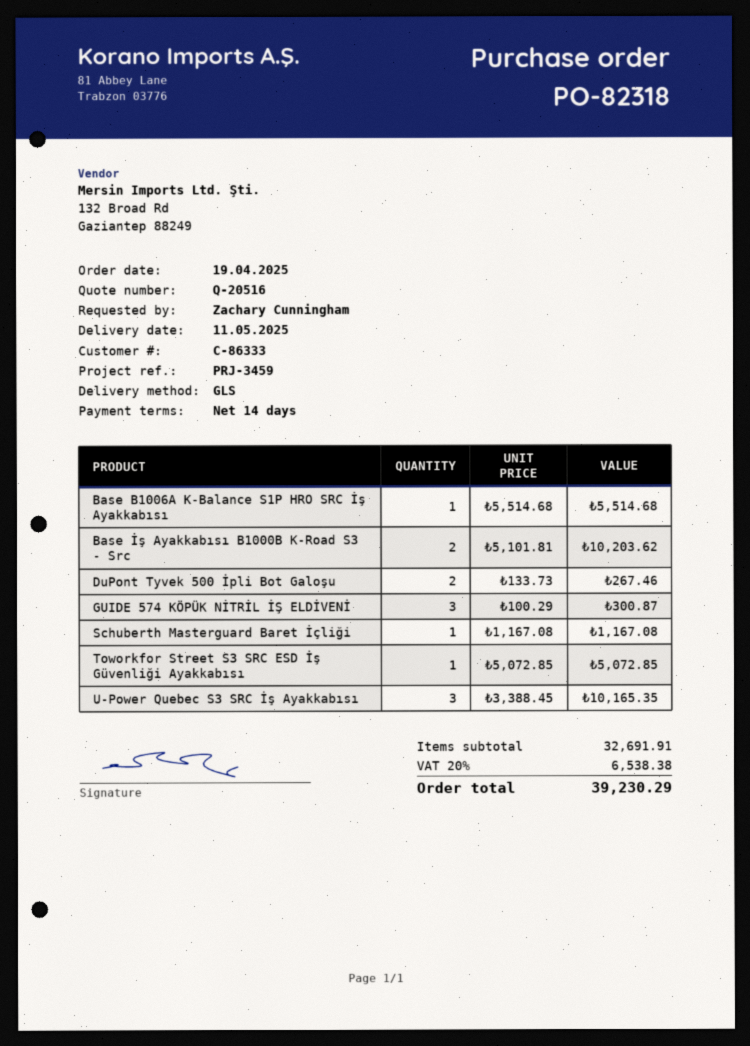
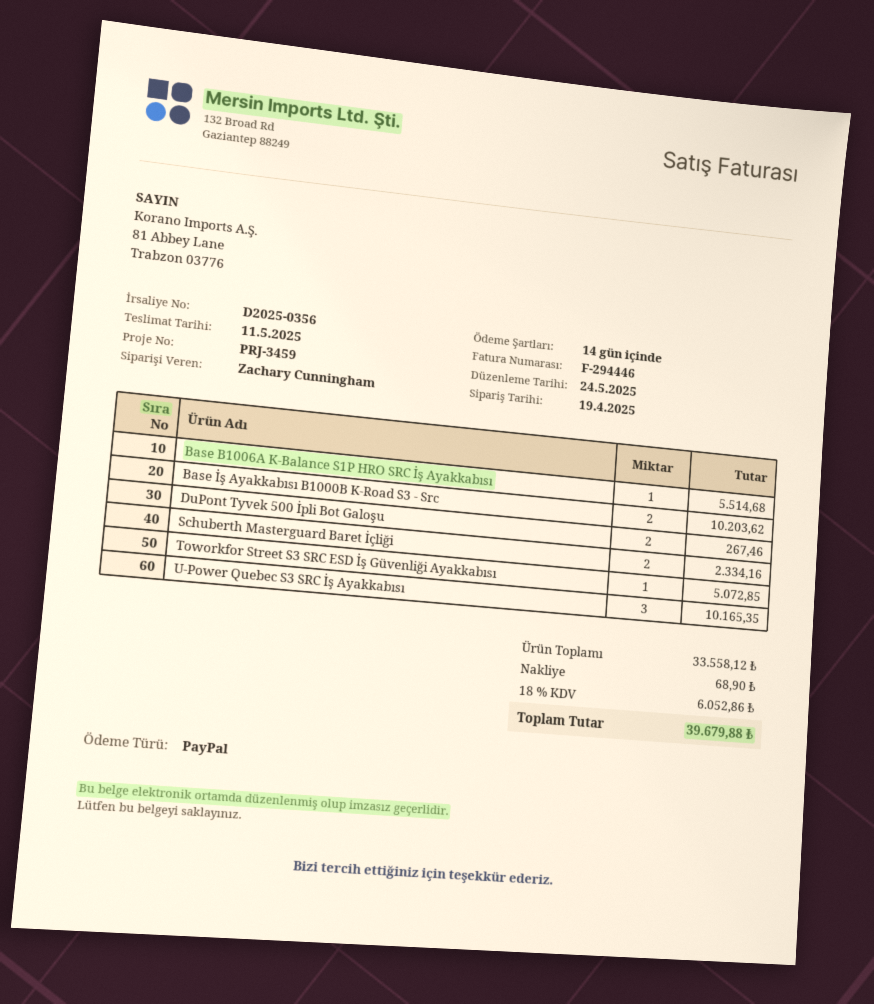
GUIDE 574 KÖPÜK NİTRİL İŞ ELDİVENİ: 3 for 300.87 -> none
Schuberth Masterguard Baret İçliği: 1 for 1167.08 -> 2 for 2334.16
subtotal: 32691.91 -> 33558.12
shipping: none -> 68.90
tax: 20% = 6538.38 -> 18% = 6052.86
total: 39230.29 -> 39679.88

